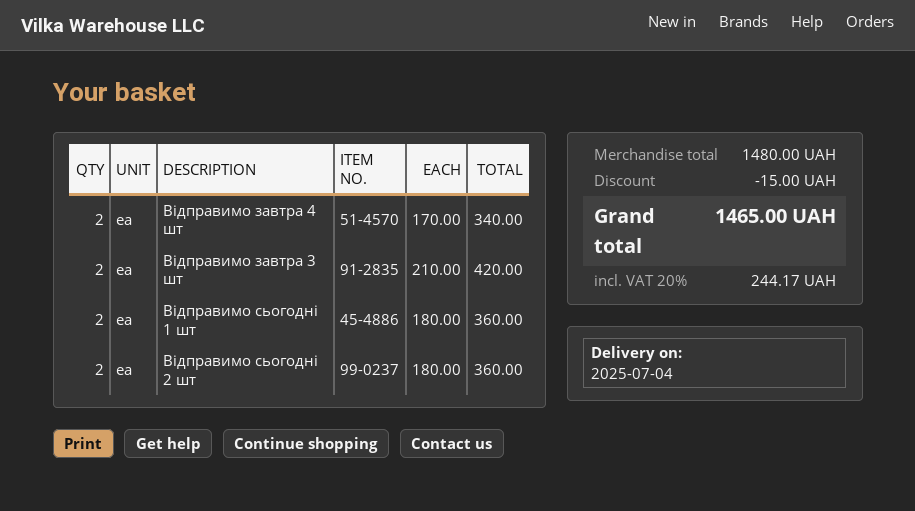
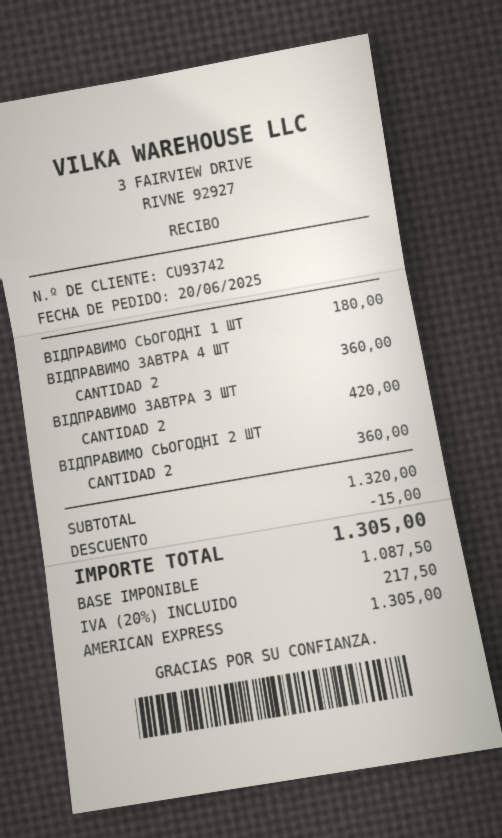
Відправимо завтра 4 шт: 2 for 340.00 -> 2 for 360.00
Відправимо сьогодні 1 шт: 2 for 360.00 -> 1 for 180.00
subtotal: 1480.00 -> 1320.00
tax: 20% = 244.17 -> 20% = 217.50
total: 1465.00 -> 1305.00

